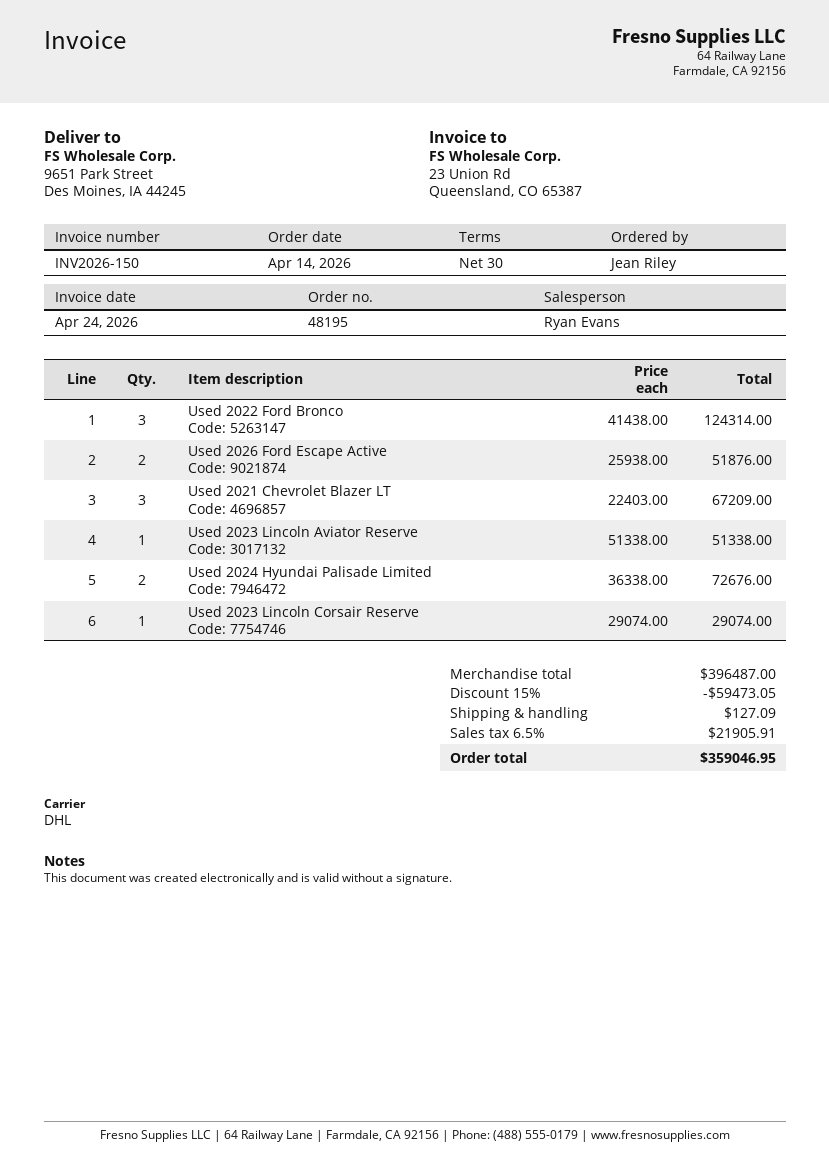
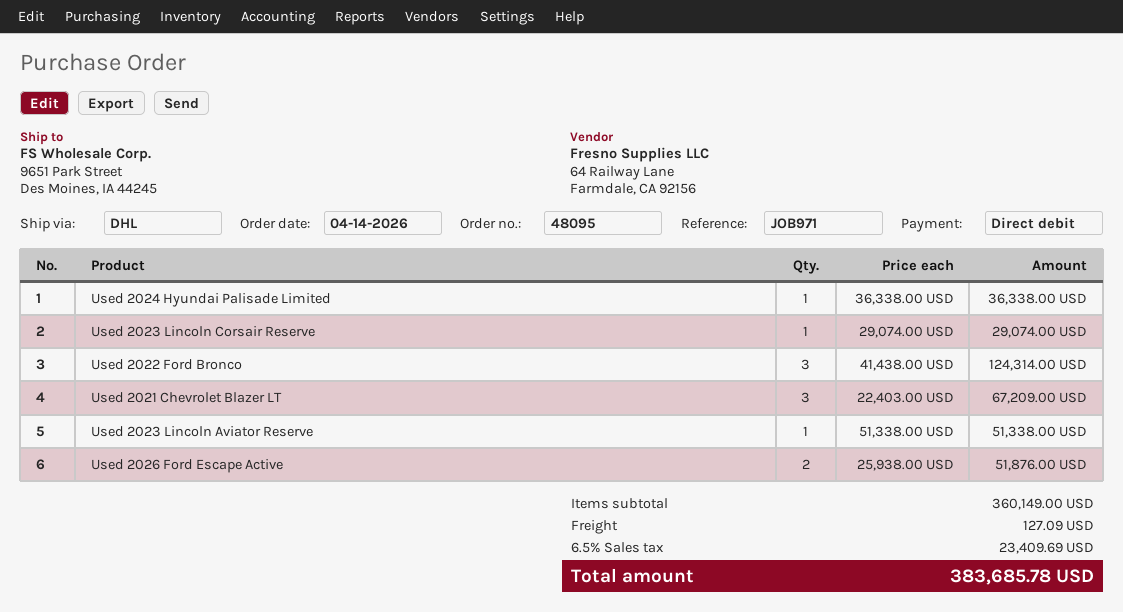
order number: 48195 -> 48095
Used 2024 Hyundai Palisade Limited: 2 x 36338.00 = 72676.00 -> 1 x 36338.00 = 36338.00
subtotal: 396487.00 -> 360149.00
discount: 15% = 59473.05 -> none
tax: 6.5% = 21905.91 -> 6.5% = 23409.69
total: 359046.95 -> 383685.78

